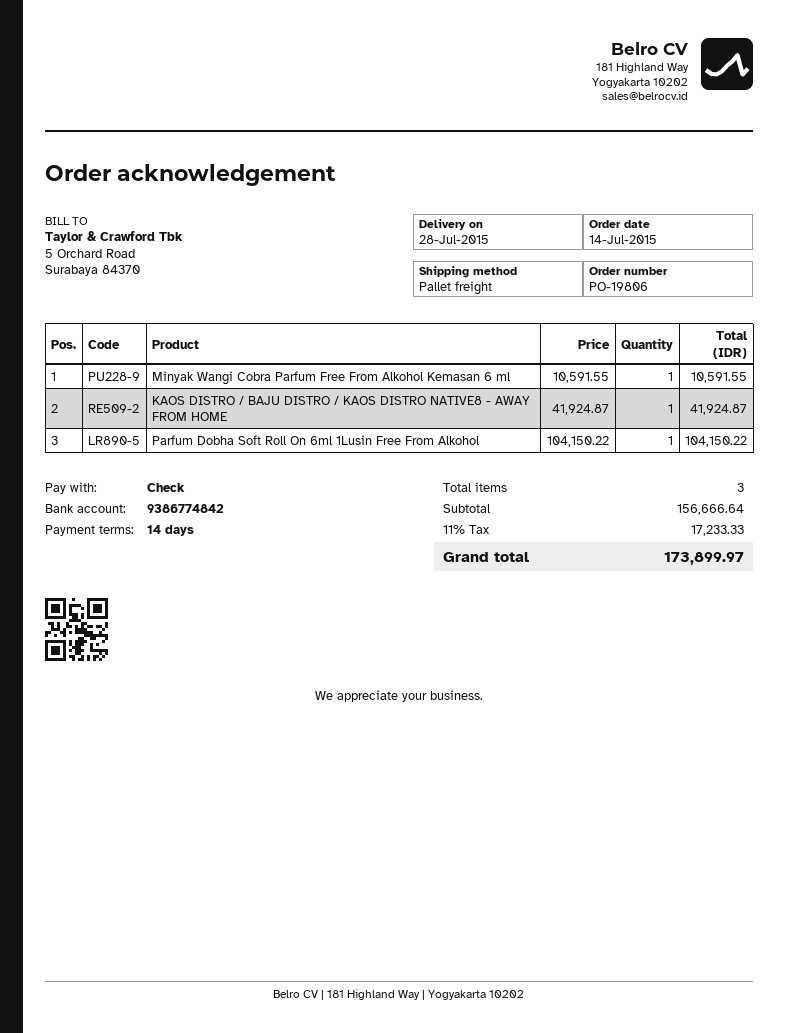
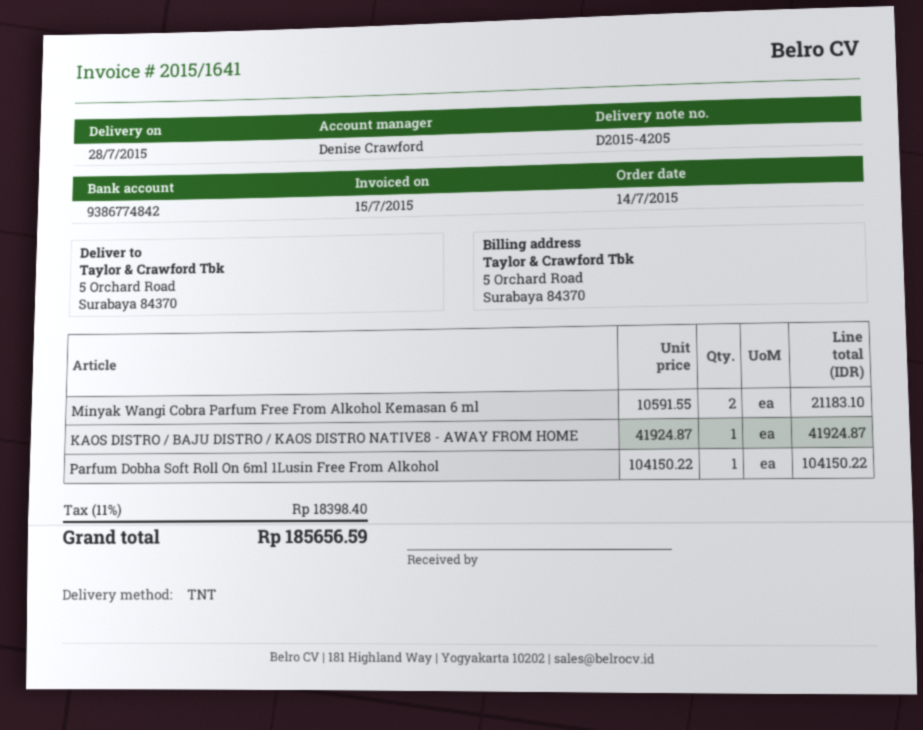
shipping method: pallet freight -> TNT
Minyak Wangi Cobra Parfum Free From Alkohol Kemasan 6 ml: 1 x 10591.55 = 10591.55 -> 2 x 10591.55 = 21183.10
tax: 11% = 17233.33 -> 11% = 18398.40
total: 173899.97 -> 185656.59

